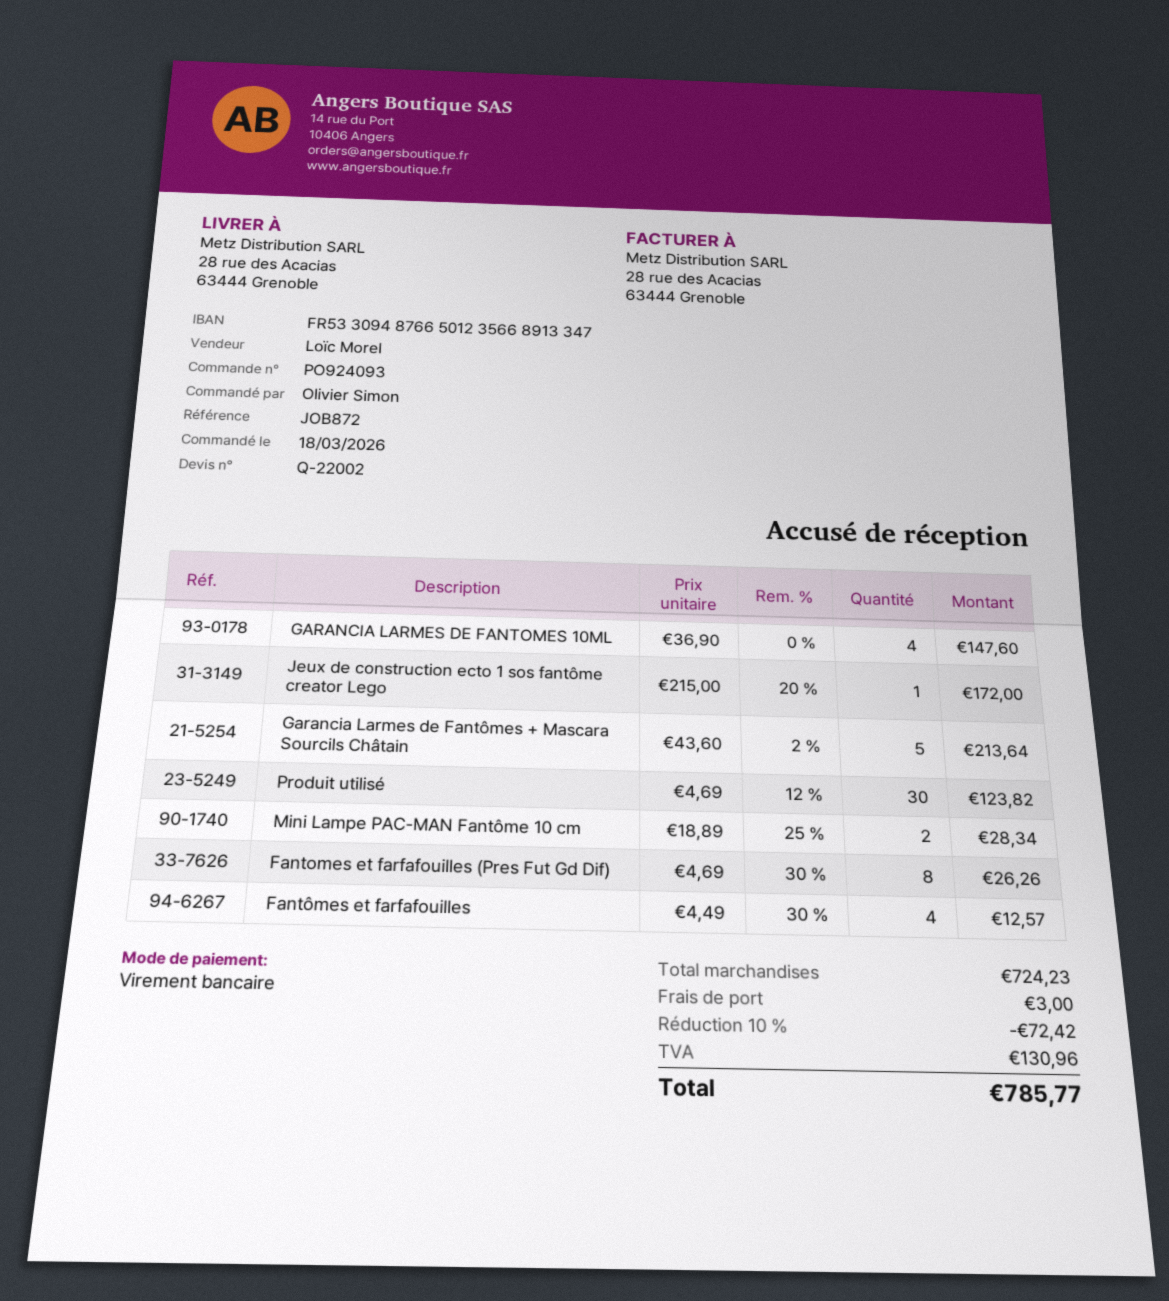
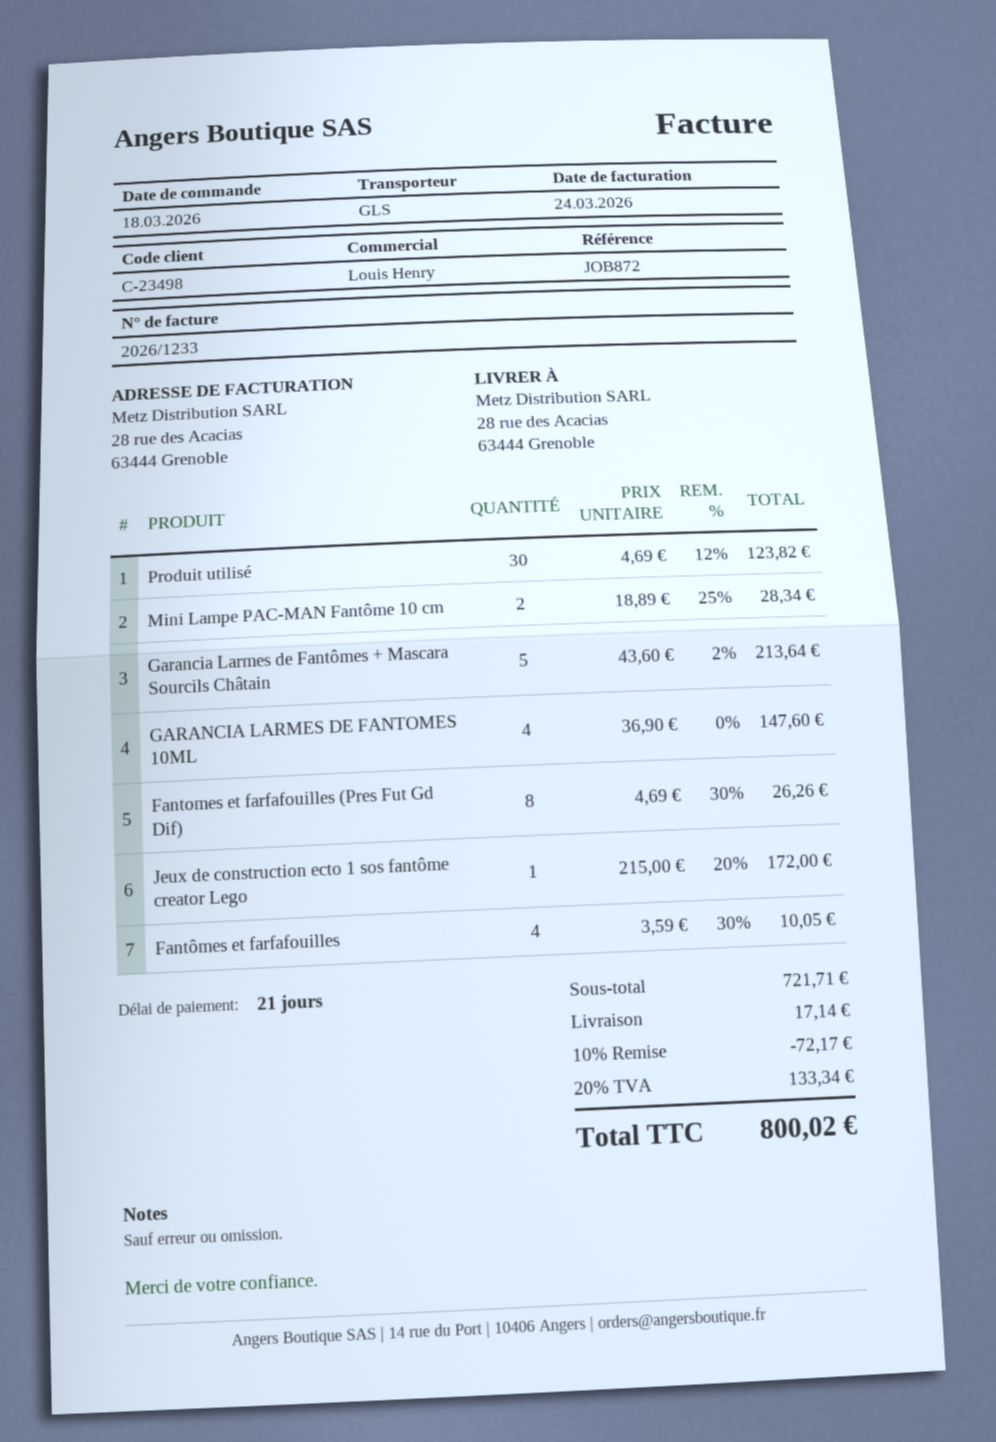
sales rep: Loïc Morel -> Louis Henry
Fantômes et farfafouilles: 4 x 4.49 - 30% = 12.57 -> 4 x 3.59 - 30% = 10.05
subtotal: 724.23 -> 721.71
discount: 10% = 72.42 -> 10% = 72.17
shipping: 3.00 -> 17.14
tax: 130.96 -> 133.34
total: 785.77 -> 800.02

